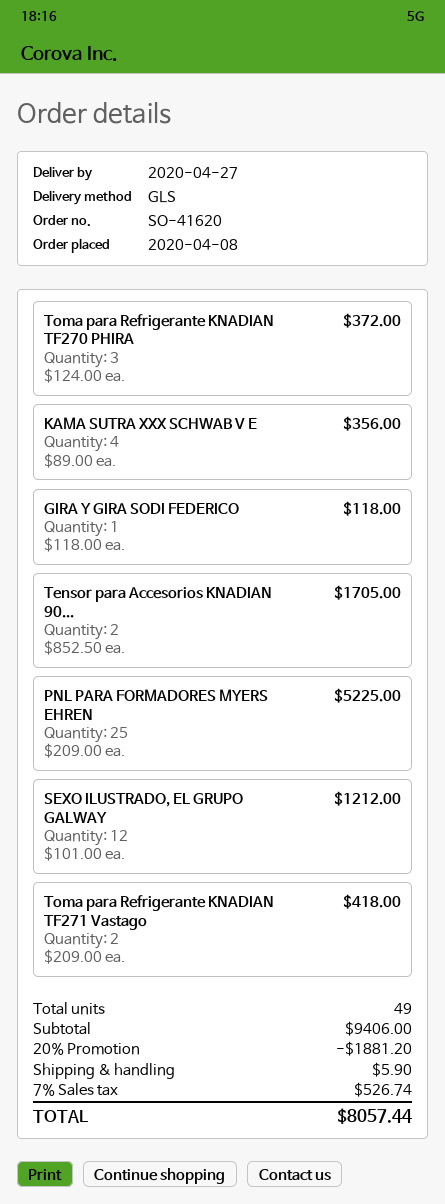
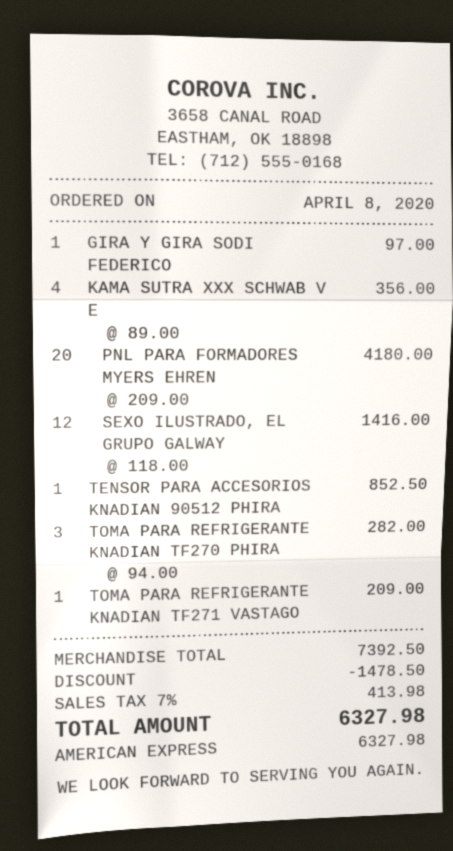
Toma para Refrigerante KNADIAN TF270 PHIRA: 3 x 124.00 = 372.00 -> 3 x 94.00 = 282.00
GIRA Y GIRA SODI FEDERICO: 1 x 118.00 = 118.00 -> 1 x 97.00 = 97.00
Tensor para Accesorios KNADIAN 90...: 2 x 852.50 = 1705.00 -> 1 x 852.50 = 852.50
PNL PARA FORMADORES MYERS EHREN: 25 x 209.00 = 5225.00 -> 20 x 209.00 = 4180.00
SEXO ILUSTRADO, EL GRUPO GALWAY: 12 x 101.00 = 1212.00 -> 12 x 118.00 = 1416.00
Toma para Refrigerante KNADIAN TF271 Vastago: 2 x 209.00 = 418.00 -> 1 x 209.00 = 209.00
subtotal: 9406.00 -> 7392.50
discount: 1881.20 -> 1478.50
shipping: 5.90 -> none
tax: 7% = 526.74 -> 7% = 413.98
total: 8057.44 -> 6327.98

